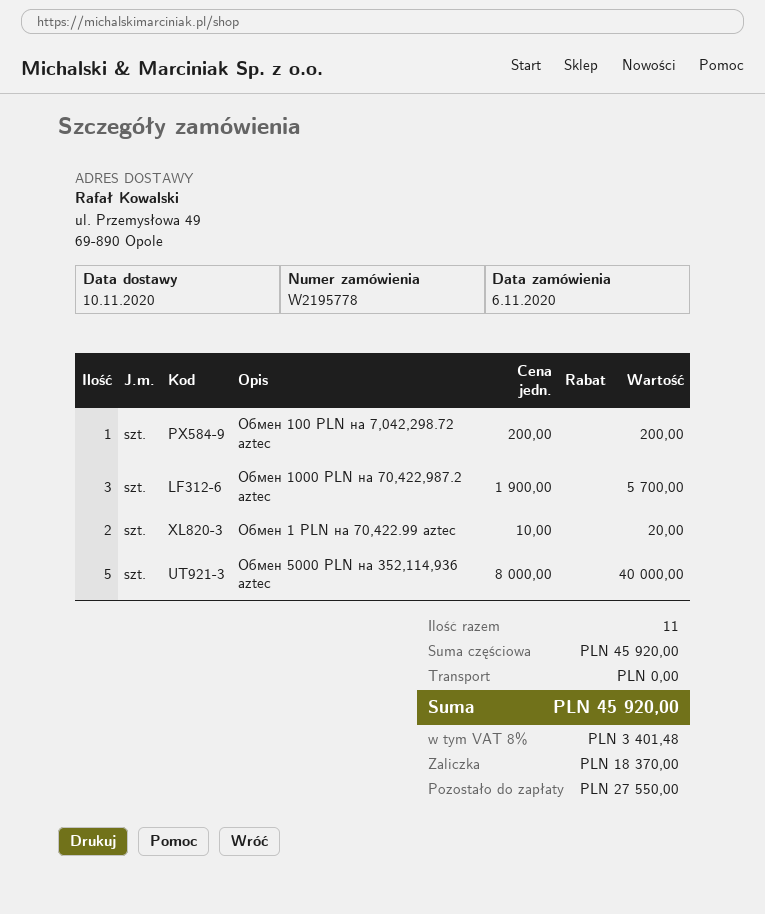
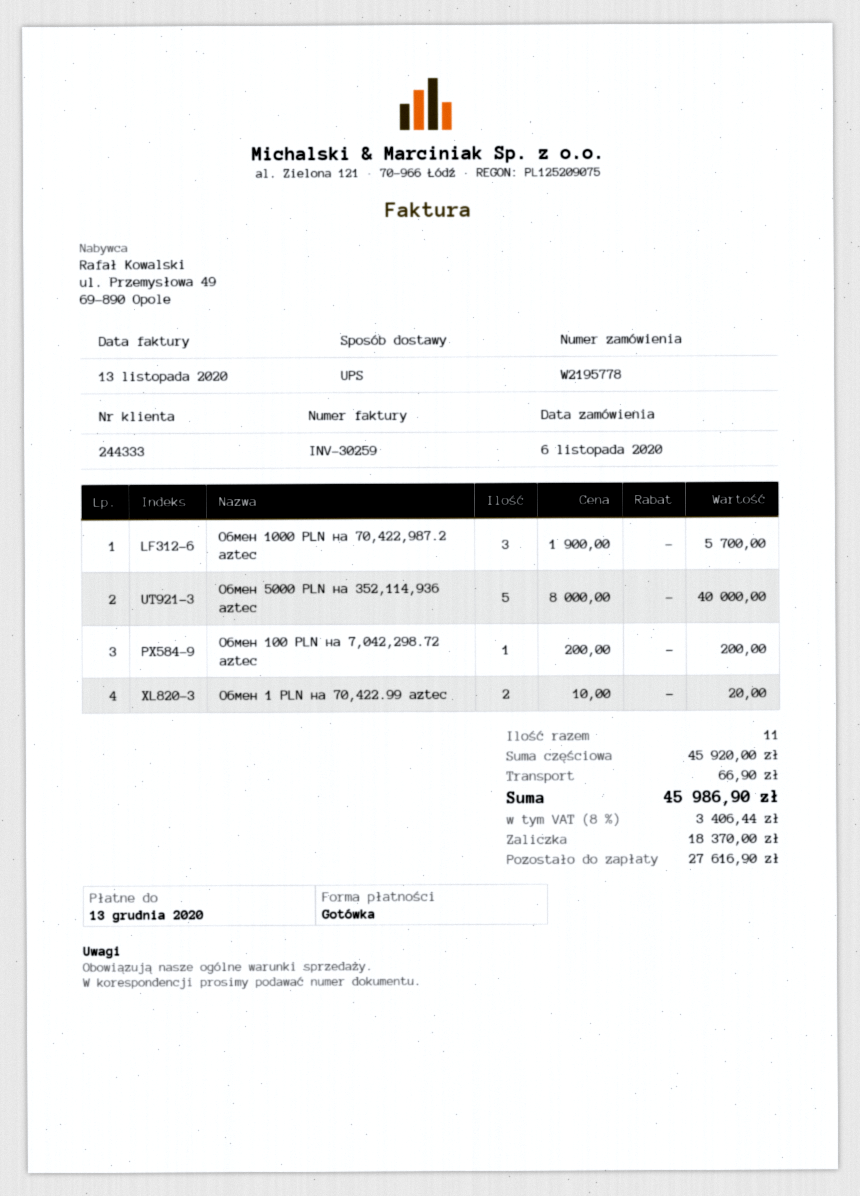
shipping: 0.00 -> 66.90
tax: 8% = 3401.48 -> 8% = 3406.44
total: 45920.00 -> 45986.90
balance: 27550.00 -> 27616.90

